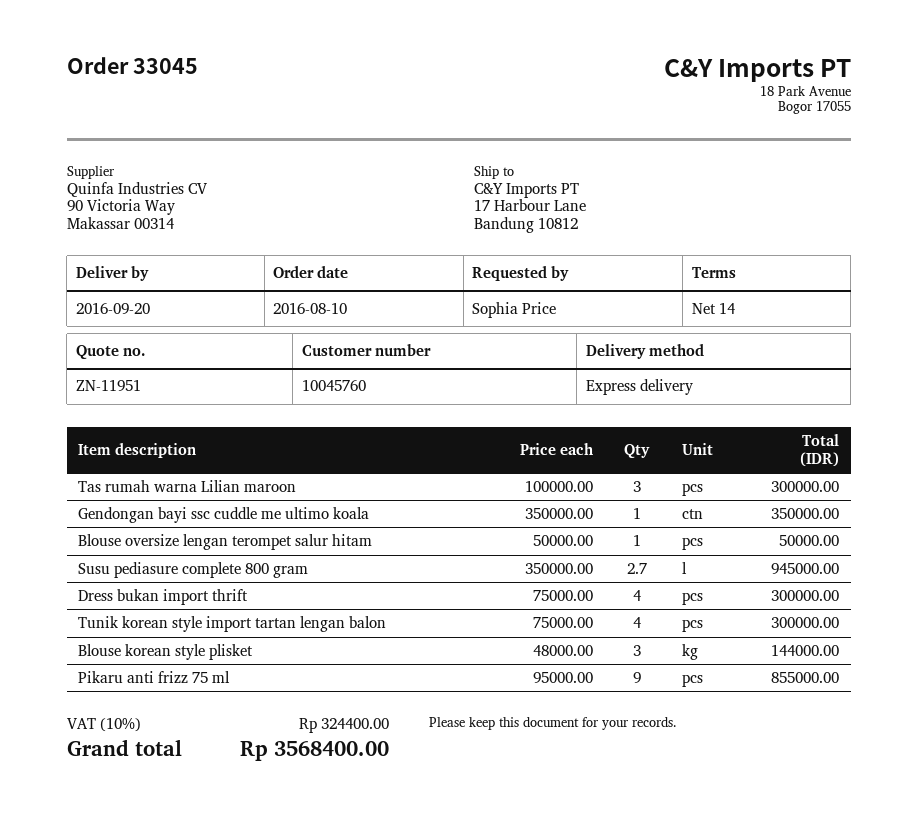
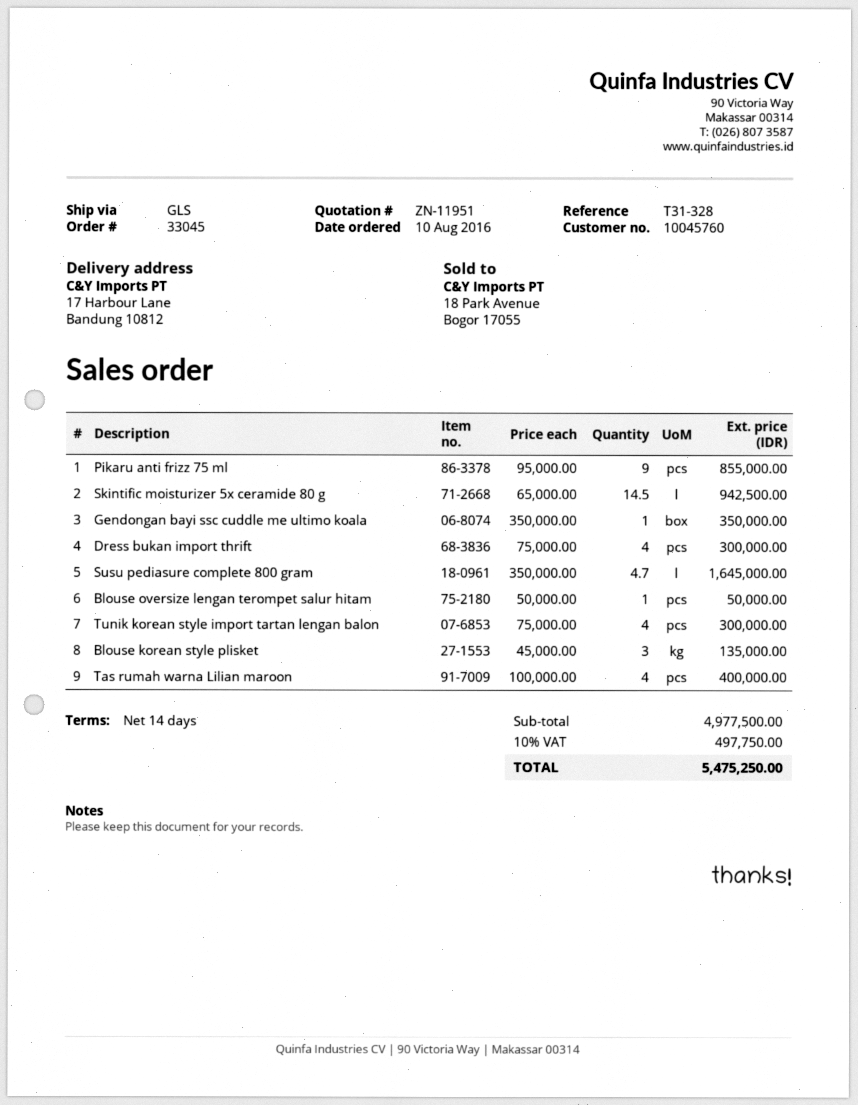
shipping method: express -> GLS
Tas rumah warna Lilian maroon: 3 x 100000.00 = 300000.00 -> 4 x 100000.00 = 400000.00
Susu pediasure complete 800 gram: 2.7 x 350000.00 = 945000.00 -> 4.7 x 350000.00 = 1645000.00
Blouse korean style plisket: 3 x 48000.00 = 144000.00 -> 3 x 45000.00 = 135000.00
Skintific moisturizer 5x ceramide 80 g: none -> 14.5 x 65000.00 = 942500.00
tax: 10% = 324400.00 -> 10% = 497750.00
total: 3568400.00 -> 5475250.00

